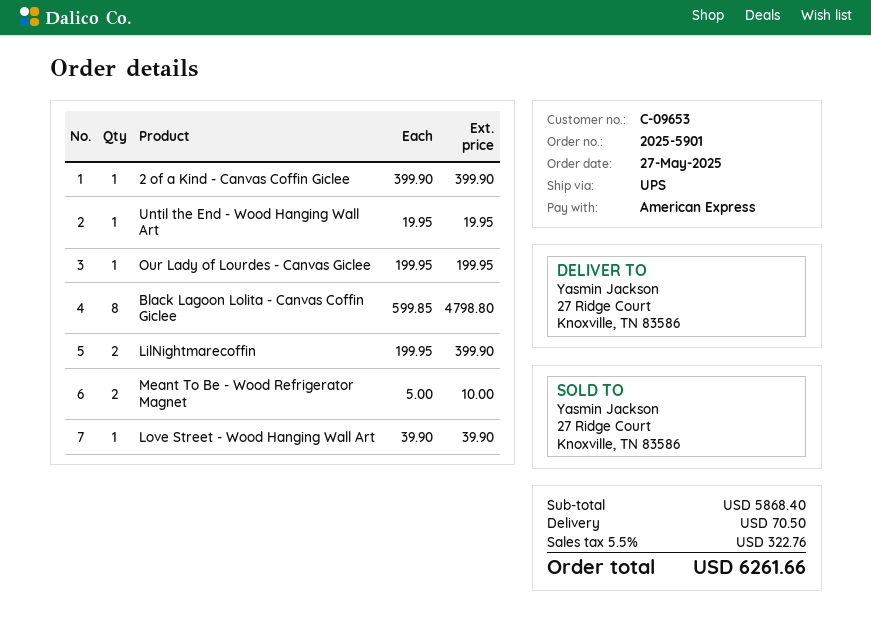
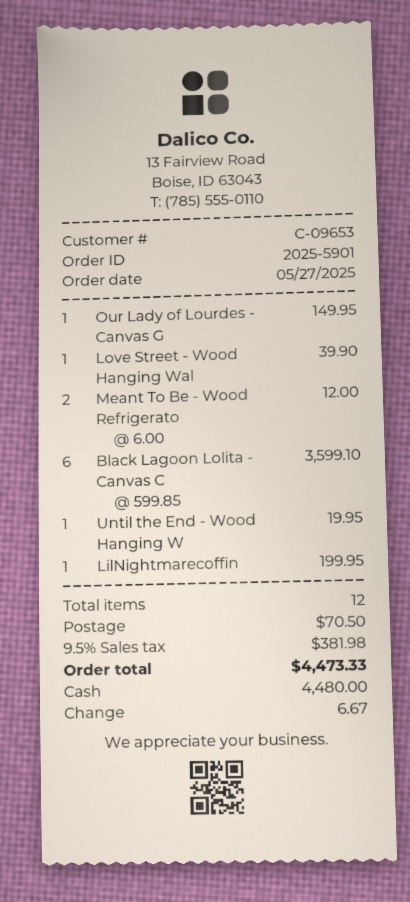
payment method: American Express -> cash
2 of a Kind - Canvas Coffin Giclee: 1 x 399.90 = 399.90 -> none
Our Lady of Lourdes - Canvas Giclee: 1 x 199.95 = 199.95 -> 1 x 149.95 = 149.95
Black Lagoon Lolita - Canvas Coffin Giclee: 8 x 599.85 = 4798.80 -> 6 x 599.85 = 3599.10
LilNightmarecoffin: 2 x 199.95 = 399.90 -> 1 x 199.95 = 199.95
Meant To Be - Wood Refrigerator Magnet: 2 x 5.00 = 10.00 -> 2 x 6.00 = 12.00
tax: 5.5% = 322.76 -> 9.5% = 381.98
total: 6261.66 -> 4473.33

